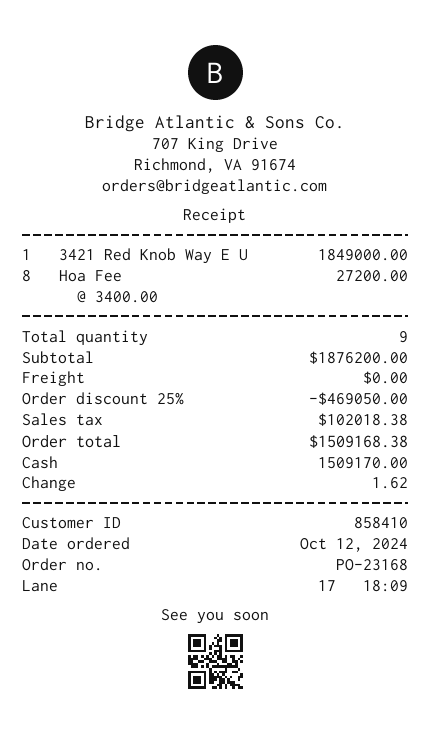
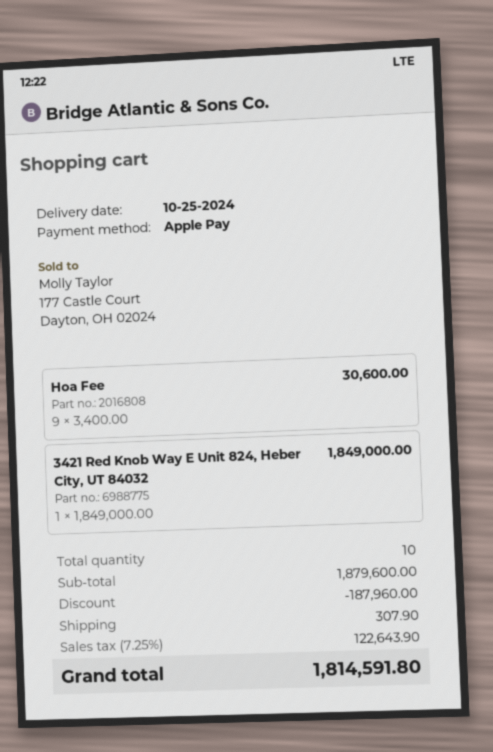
payment method: cash -> Apple Pay
Hoa Fee: 8 x 3400.00 = 27200.00 -> 9 x 3400.00 = 30600.00
total quantity: 9 -> 10
subtotal: 1876200.00 -> 1879600.00
discount: 469050.00 -> 187960.00
shipping: 0.00 -> 307.90
tax: 102018.38 -> 122643.90
total: 1509168.38 -> 1814591.80

